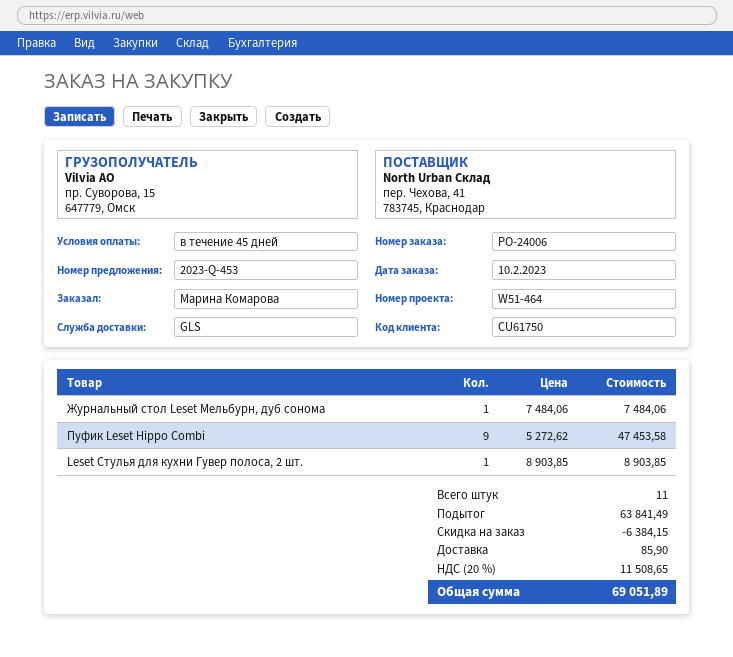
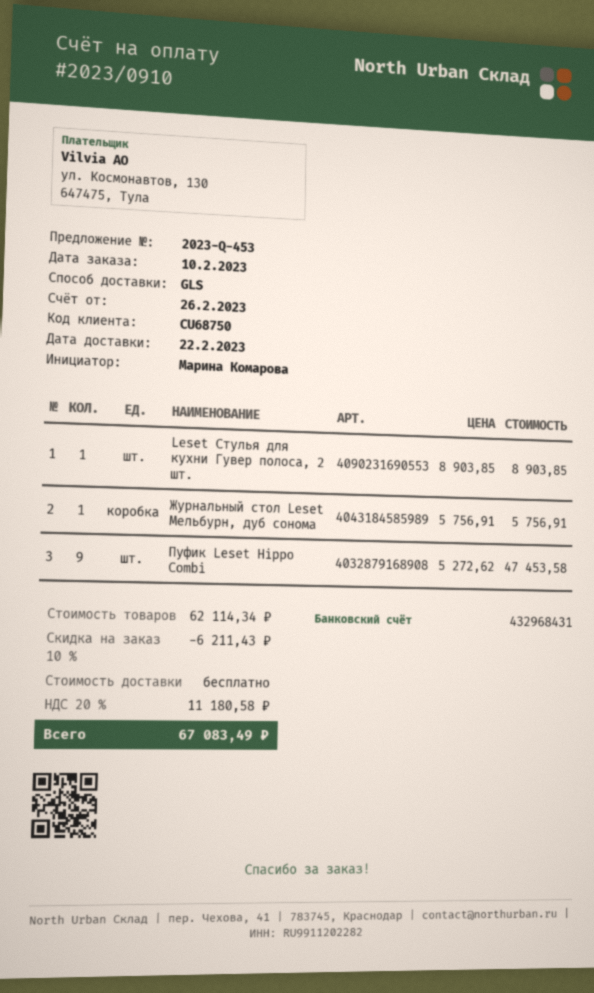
customer number: CU61750 -> CU68750
Журнальный стол Leset Мельбурн, дуб сонома: 1 x 7484.06 = 7484.06 -> 1 x 5756.91 = 5756.91
subtotal: 63841.49 -> 62114.34
discount: 6384.15 -> 6211.43
shipping: 85.90 -> 0.00
tax: 20% = 11508.65 -> 20% = 11180.58
total: 69051.89 -> 67083.49

